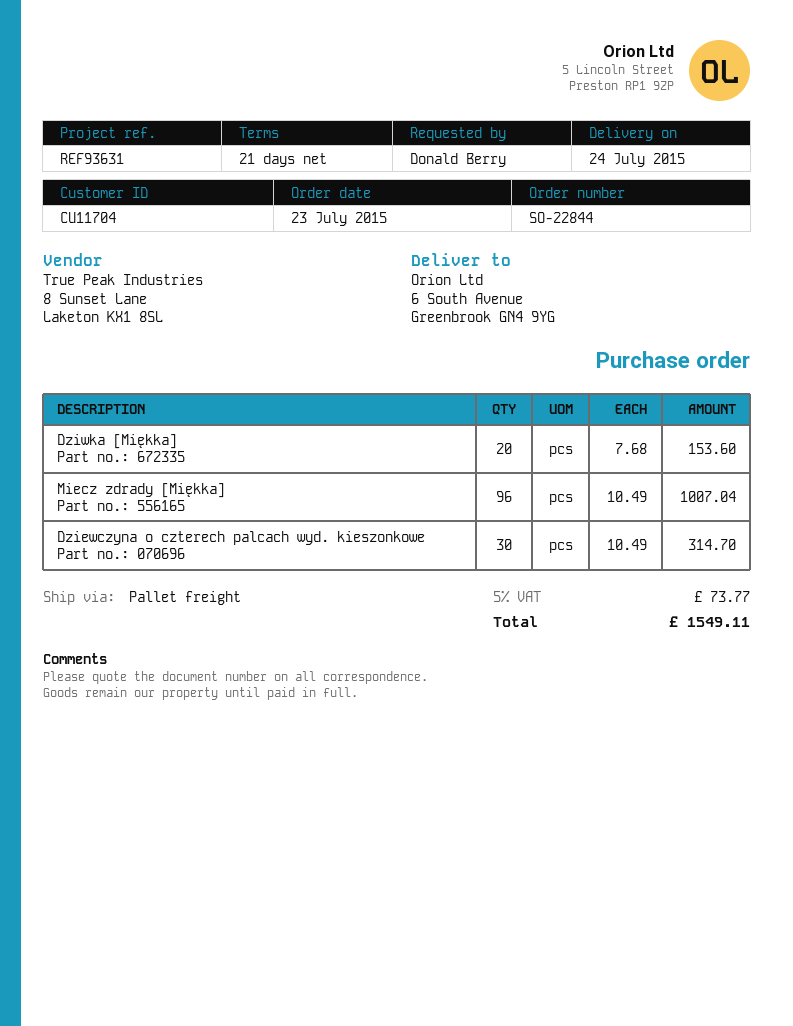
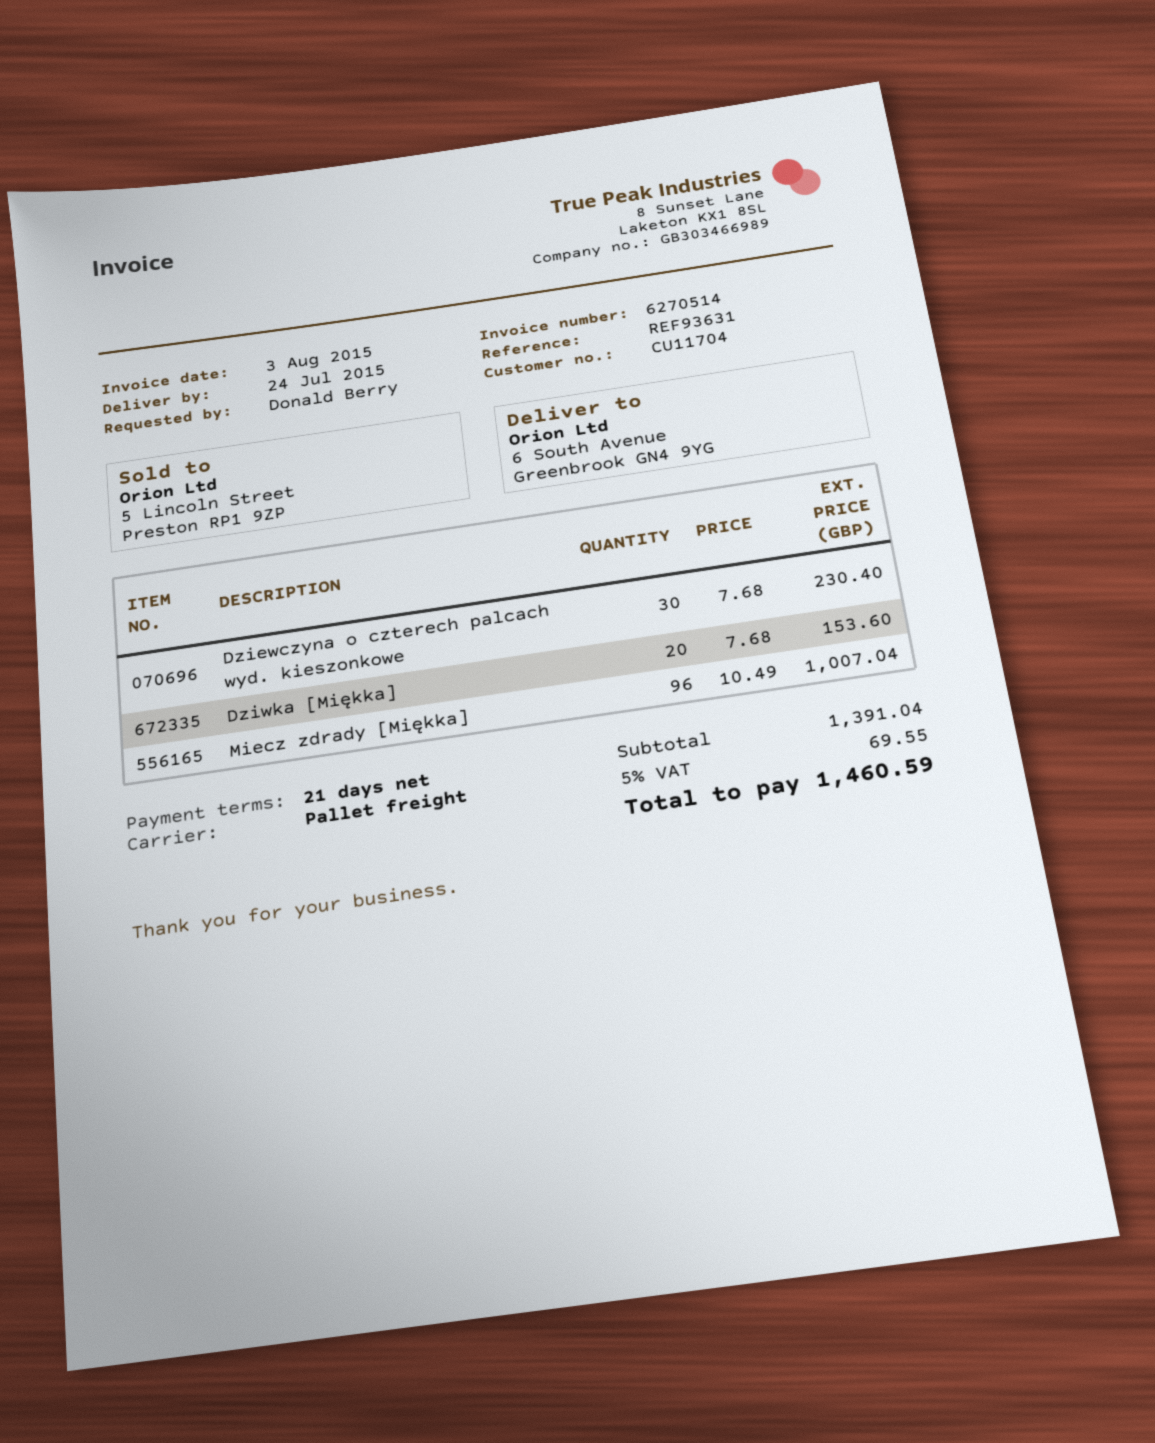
Dziewczyna o czterech palcach wyd. kieszonkowe: 30 x 10.49 = 314.70 -> 30 x 7.68 = 230.40
tax: 5% = 73.77 -> 5% = 69.55
total: 1549.11 -> 1460.59

